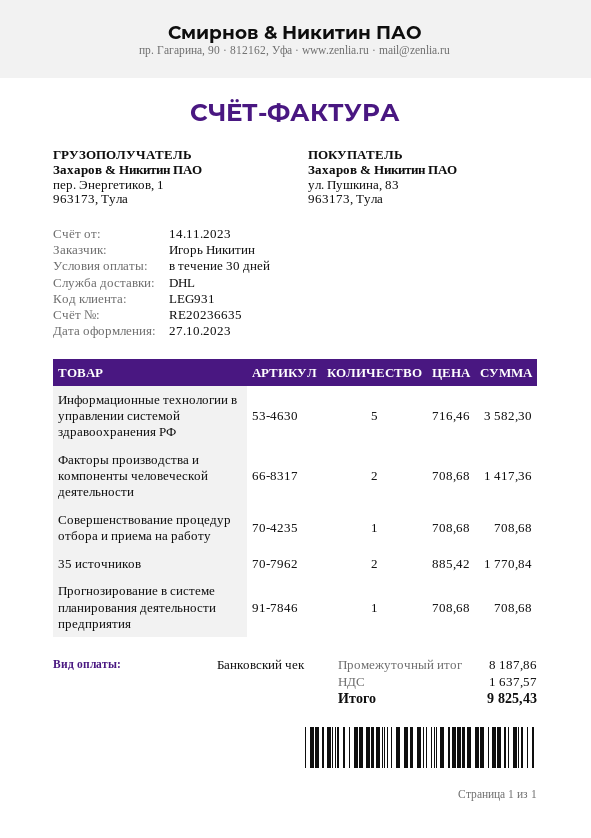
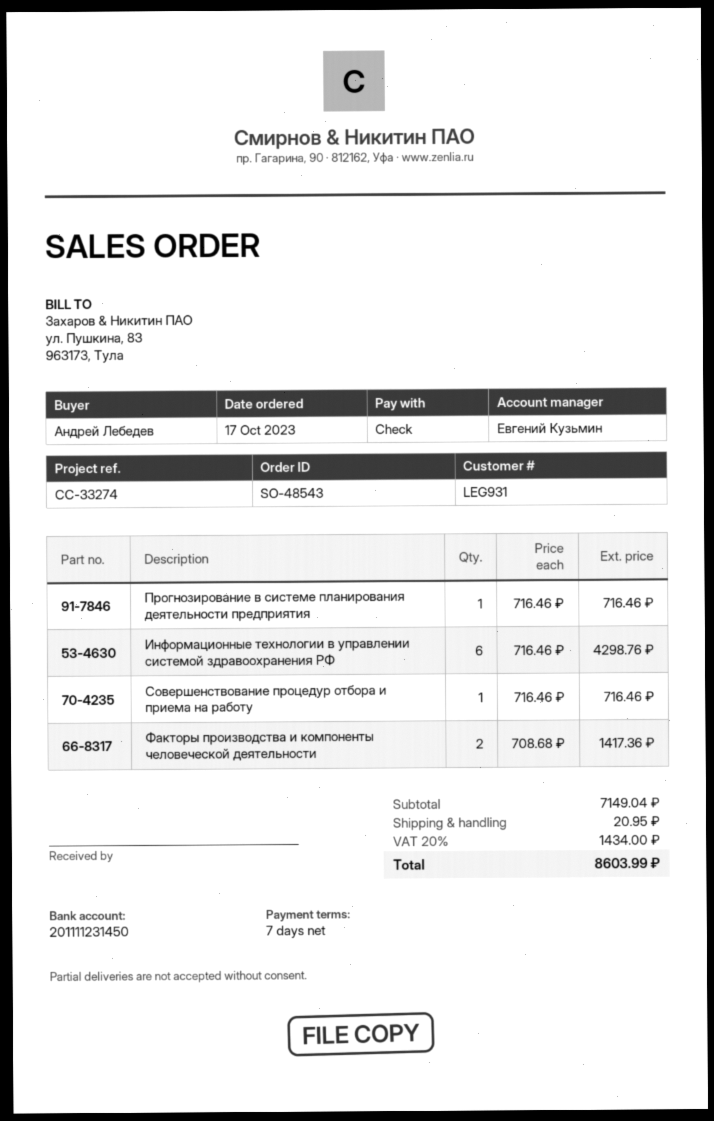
order date: 2023-10-27 -> 2023-10-17
payment terms: 30 days -> 7 days
ordered by: Игорь Никитин -> Андрей Лебедев
Информационные технологии в управлении системой здравоохранения РФ: 5 x 716.46 = 3582.30 -> 6 x 716.46 = 4298.76
Совершенствование процедур отбора и приема на работу: 1 x 708.68 = 708.68 -> 1 x 716.46 = 716.46
35 источников: 2 x 885.42 = 1770.84 -> none
Прогнозирование в системе планирования деятельности предприятия: 1 x 708.68 = 708.68 -> 1 x 716.46 = 716.46
subtotal: 8187.86 -> 7149.04
shipping: none -> 20.95
tax: 1637.57 -> 1434.00
total: 9825.43 -> 8603.99

